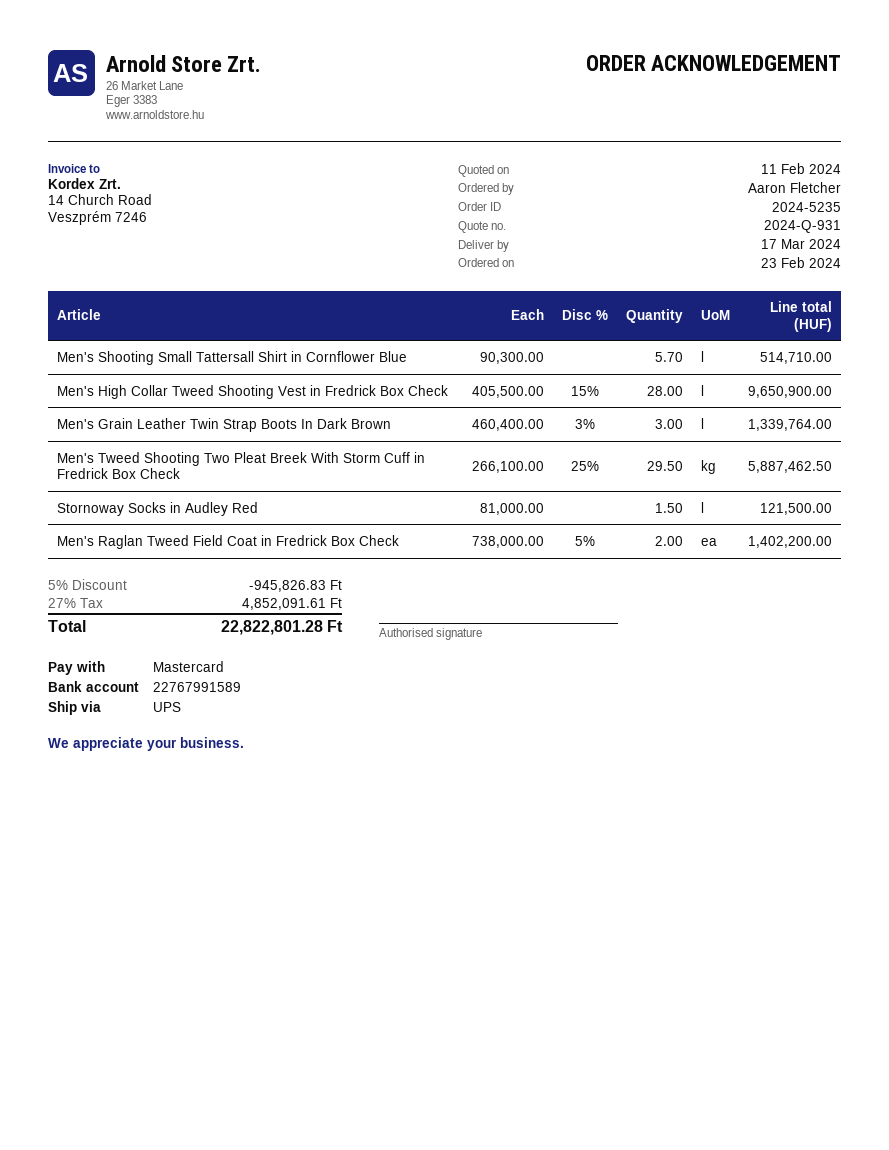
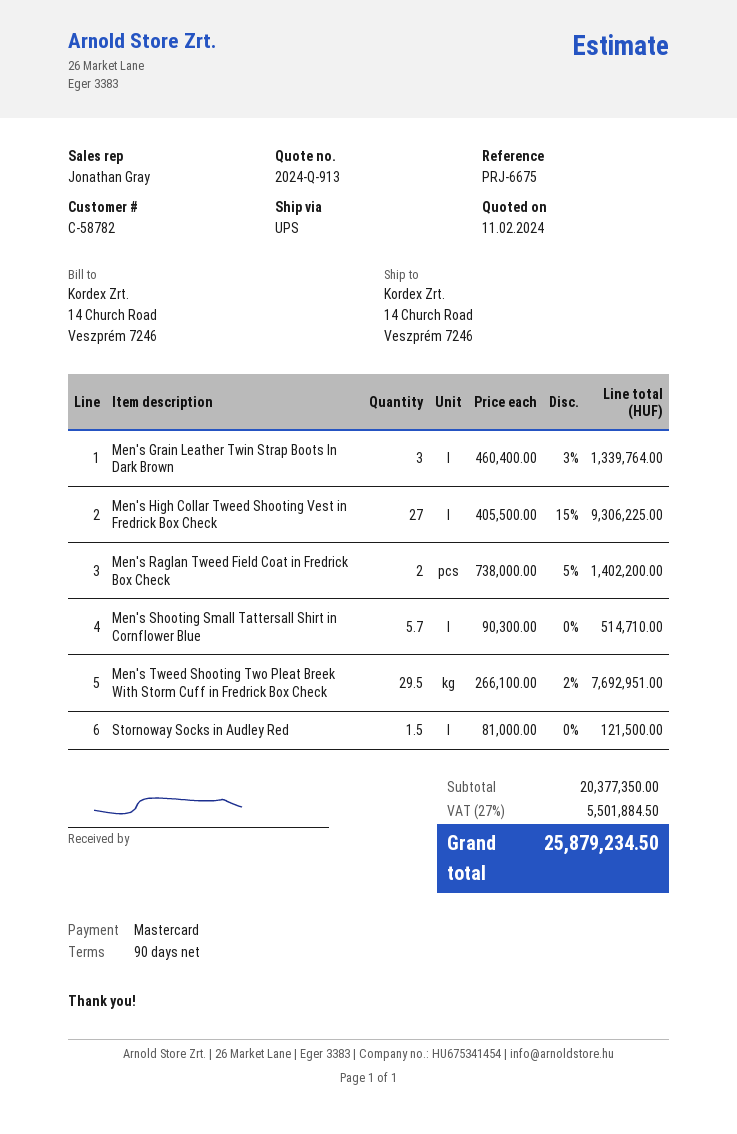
quote number: 2024-Q-931 -> 2024-Q-913
Men's High Collar Tweed Shooting Vest in Fredrick Box Check: 28 x 405500.00 - 15% = 9650900.00 -> 27 x 405500.00 - 15% = 9306225.00
Men's Tweed Shooting Two Pleat Breek With Storm Cuff in Fredrick Box Check: 29.5 x 266100.00 - 25% = 5887462.50 -> 29.5 x 266100.00 - 2% = 7692951.00
discount: 5% = 945826.83 -> none
tax: 27% = 4852091.61 -> 27% = 5501884.50
total: 22822801.28 -> 25879234.50

